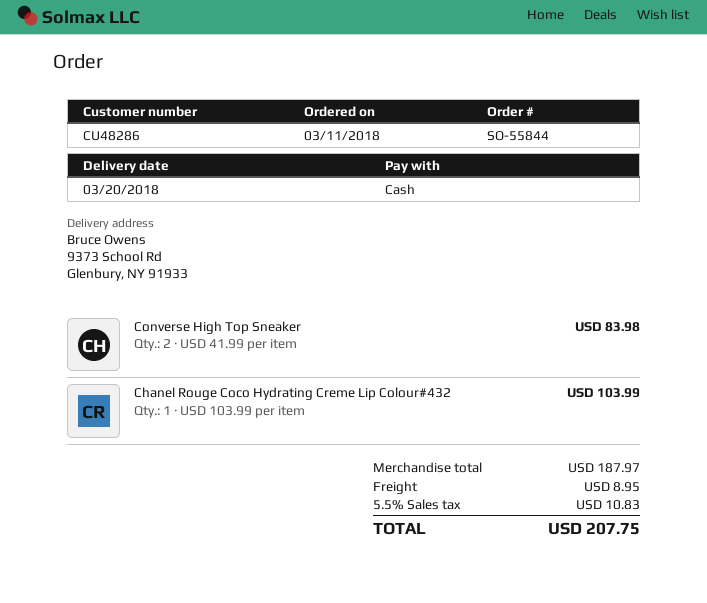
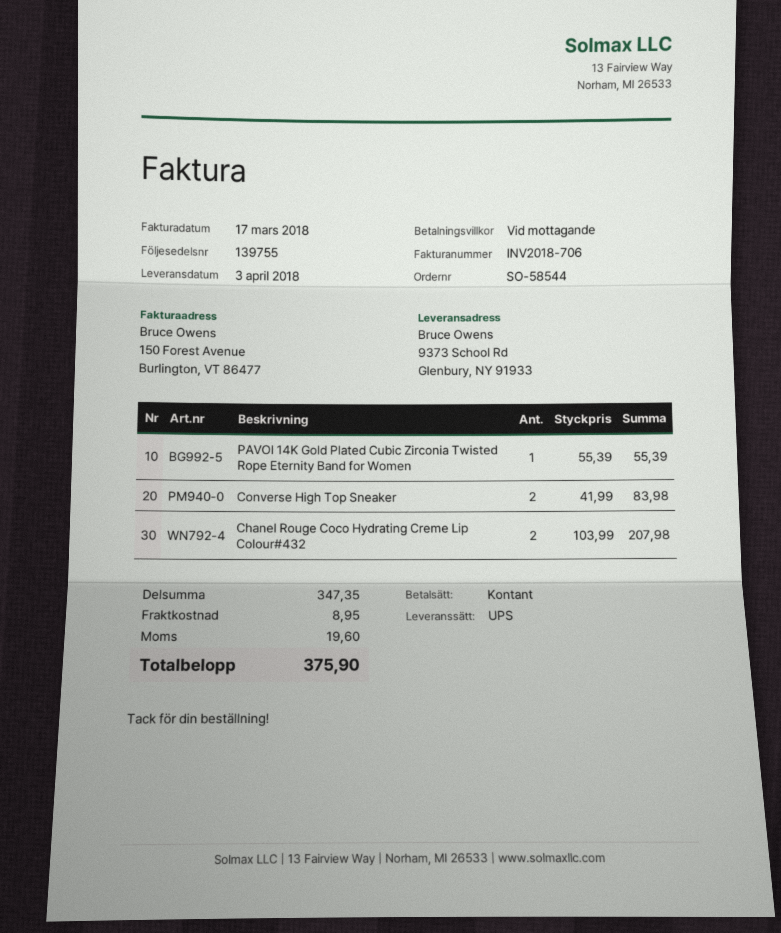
order number: SO-55844 -> SO-58544
delivery date: 2018-03-20 -> 2018-04-03
Chanel Rouge Coco Hydrating Creme Lip Colour#432: 1 x 103.99 = 103.99 -> 2 x 103.99 = 207.98
PAVOI 14K Gold Plated Cubic Zirconia Twisted Rope Eternity Band for Women: none -> 1 x 55.39 = 55.39
subtotal: 187.97 -> 347.35
tax: 10.83 -> 19.60
total: 207.75 -> 375.90

